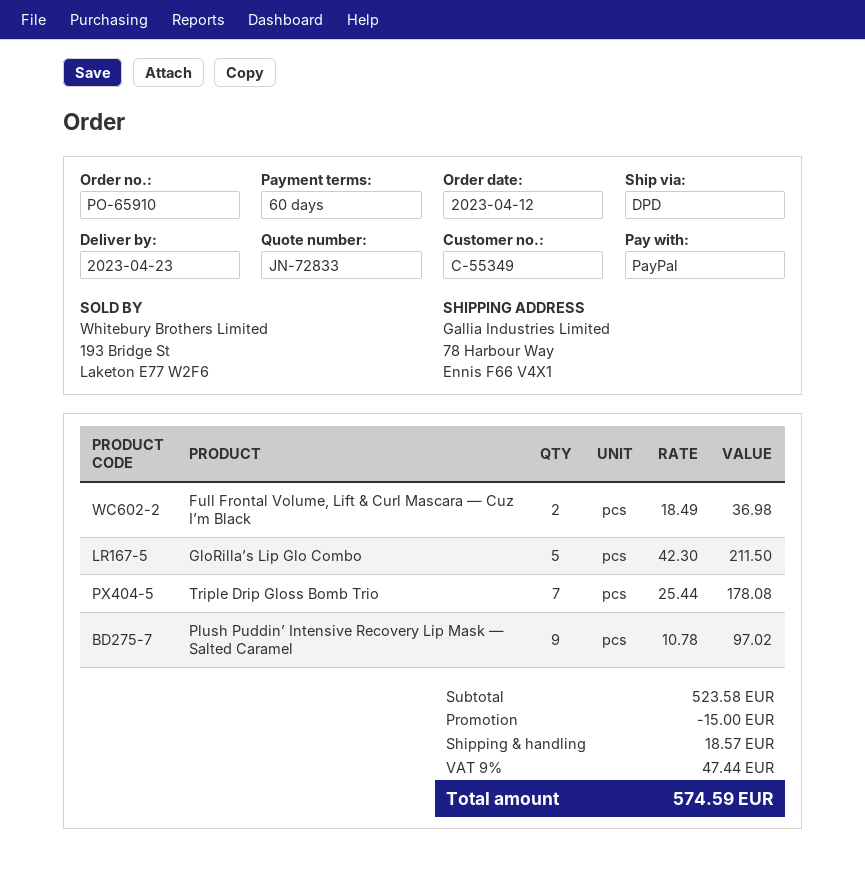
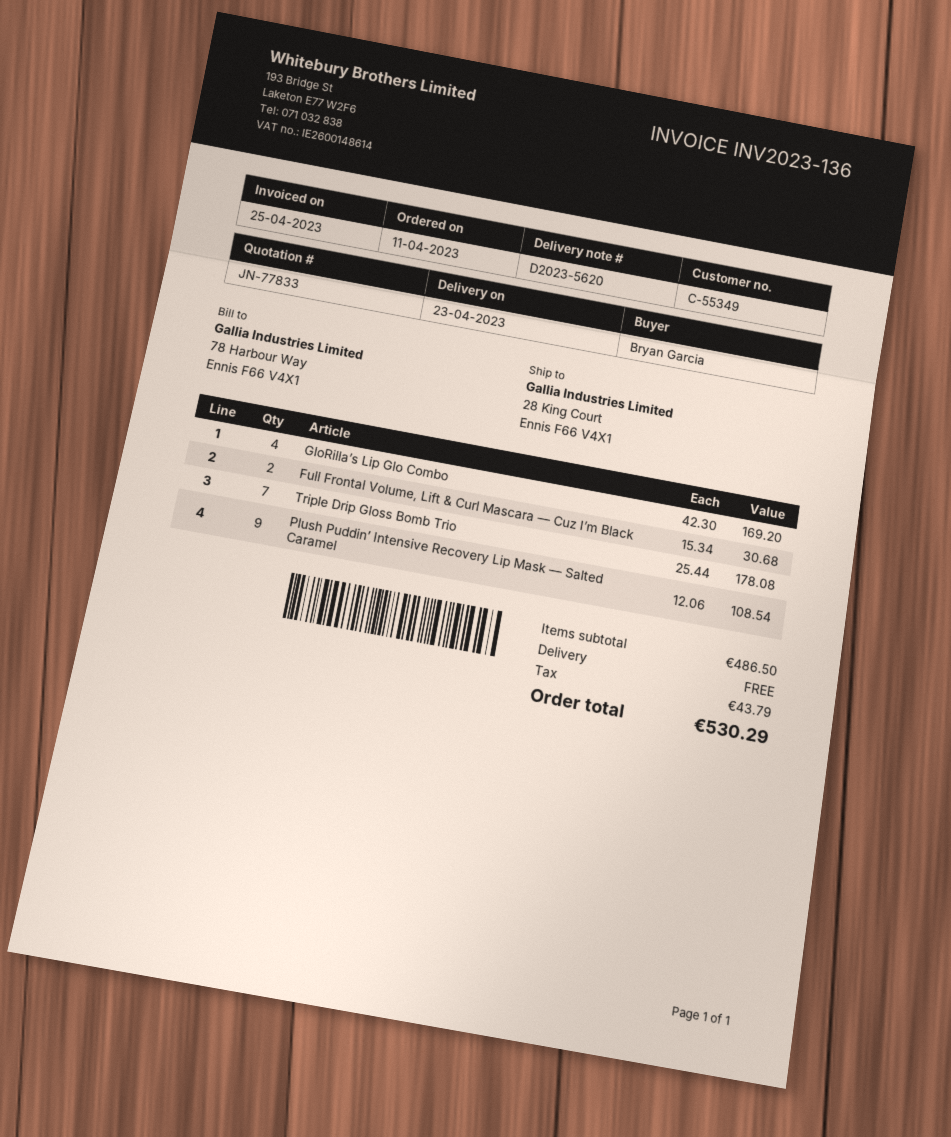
quote number: JN-72833 -> JN-77833
order date: 2023-04-12 -> 2023-04-11
ship to: 78 Harbour Way, Ennis F66 V4X1 -> 28 King Court, Ennis F66 V4X1
Full Frontal Volume, Lift & Curl Mascara — Cuz I’m Black: 2 x 18.49 = 36.98 -> 2 x 15.34 = 30.68
GloRilla’s Lip Glo Combo: 5 x 42.30 = 211.50 -> 4 x 42.30 = 169.20
Plush Puddin’ Intensive Recovery Lip Mask — Salted Caramel: 9 x 10.78 = 97.02 -> 9 x 12.06 = 108.54
subtotal: 523.58 -> 486.50
discount: 15.00 -> none
shipping: 18.57 -> 0.00
tax: 47.44 -> 43.79
total: 574.59 -> 530.29

